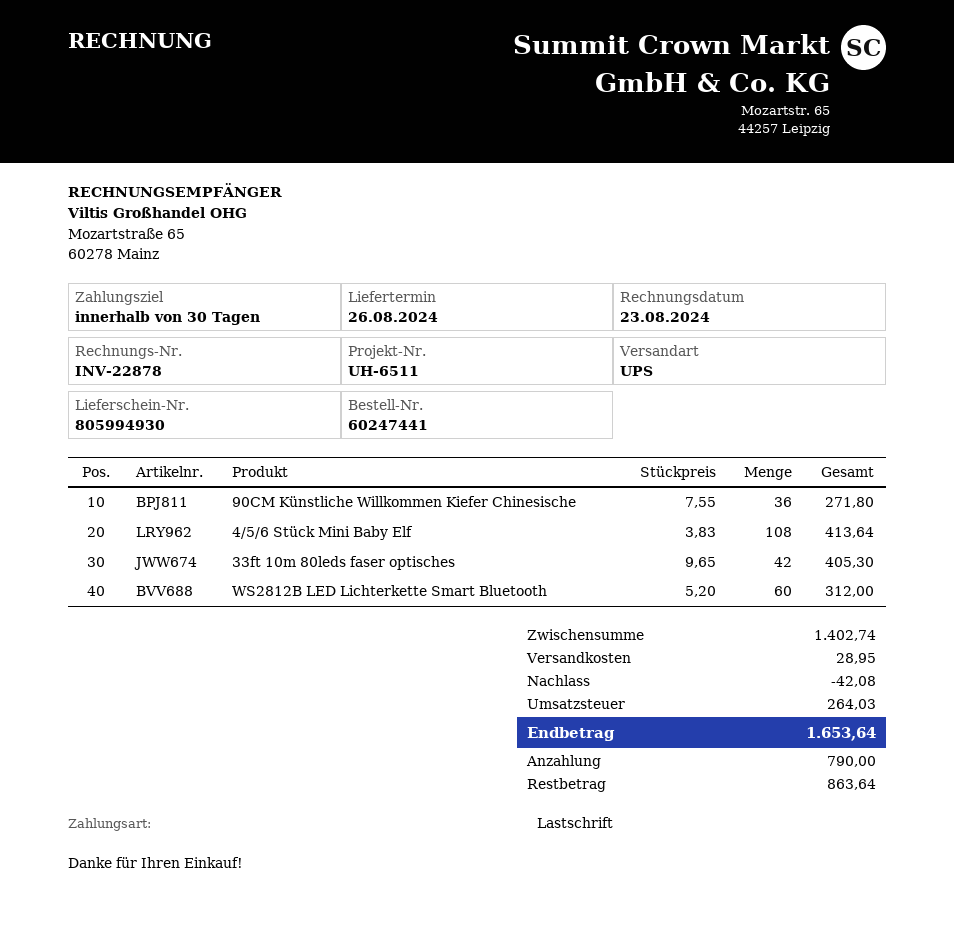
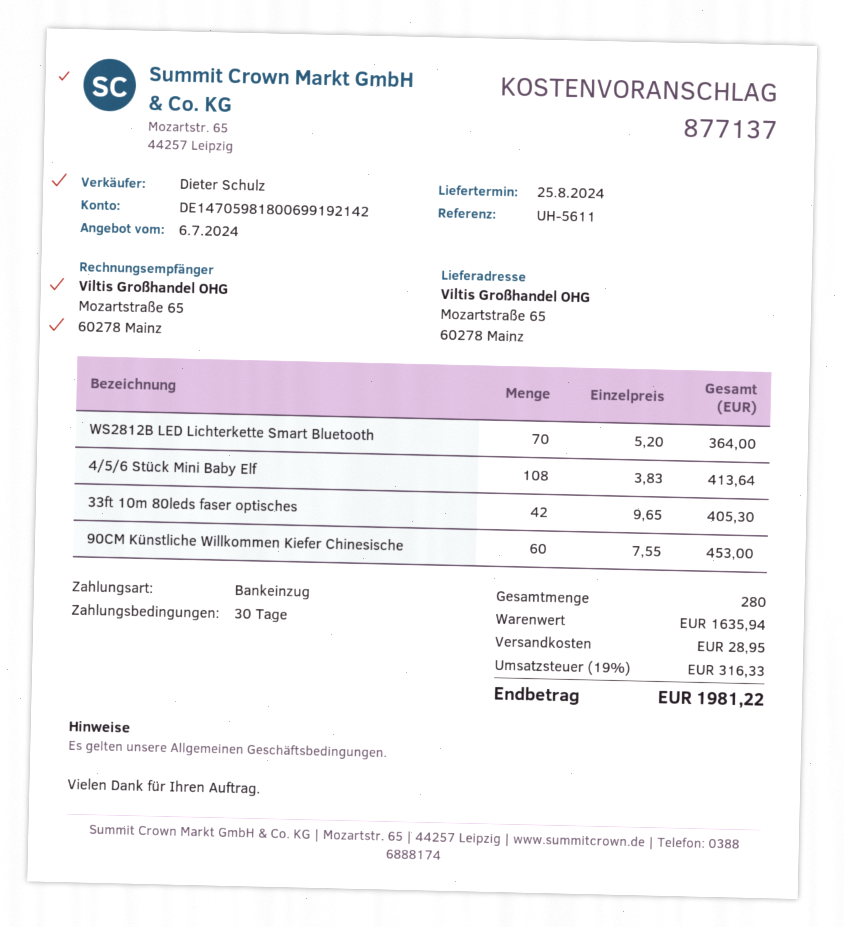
delivery date: 2024-08-26 -> 2024-08-25
reference: UH-6511 -> UH-5611
90CM Künstliche Willkommen Kiefer Chinesische: 36 x 7.55 = 271.80 -> 60 x 7.55 = 453.00
WS2812B LED Lichterkette Smart Bluetooth: 60 x 5.20 = 312.00 -> 70 x 5.20 = 364.00
subtotal: 1402.74 -> 1635.94
discount: 42.08 -> none
tax: 264.03 -> 316.33
total: 1653.64 -> 1981.22

